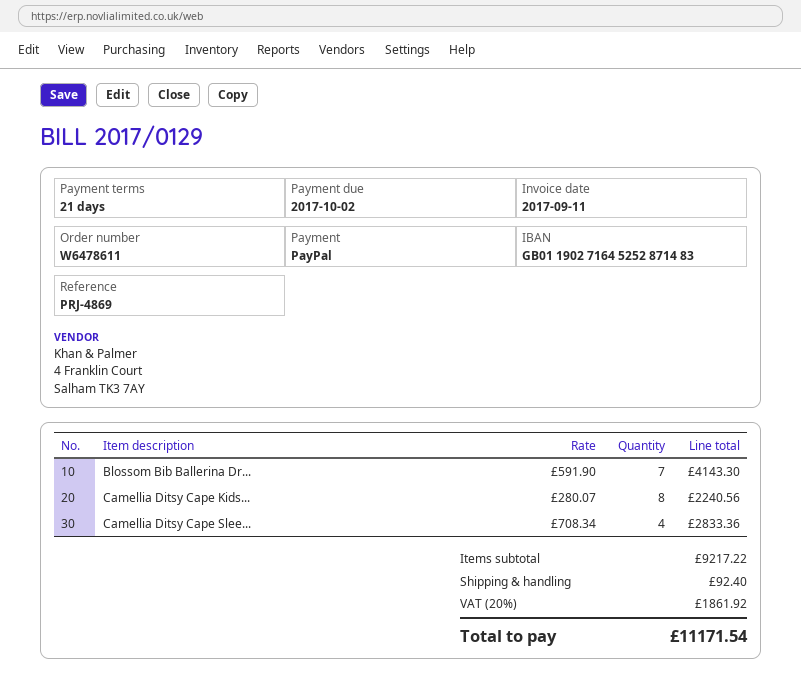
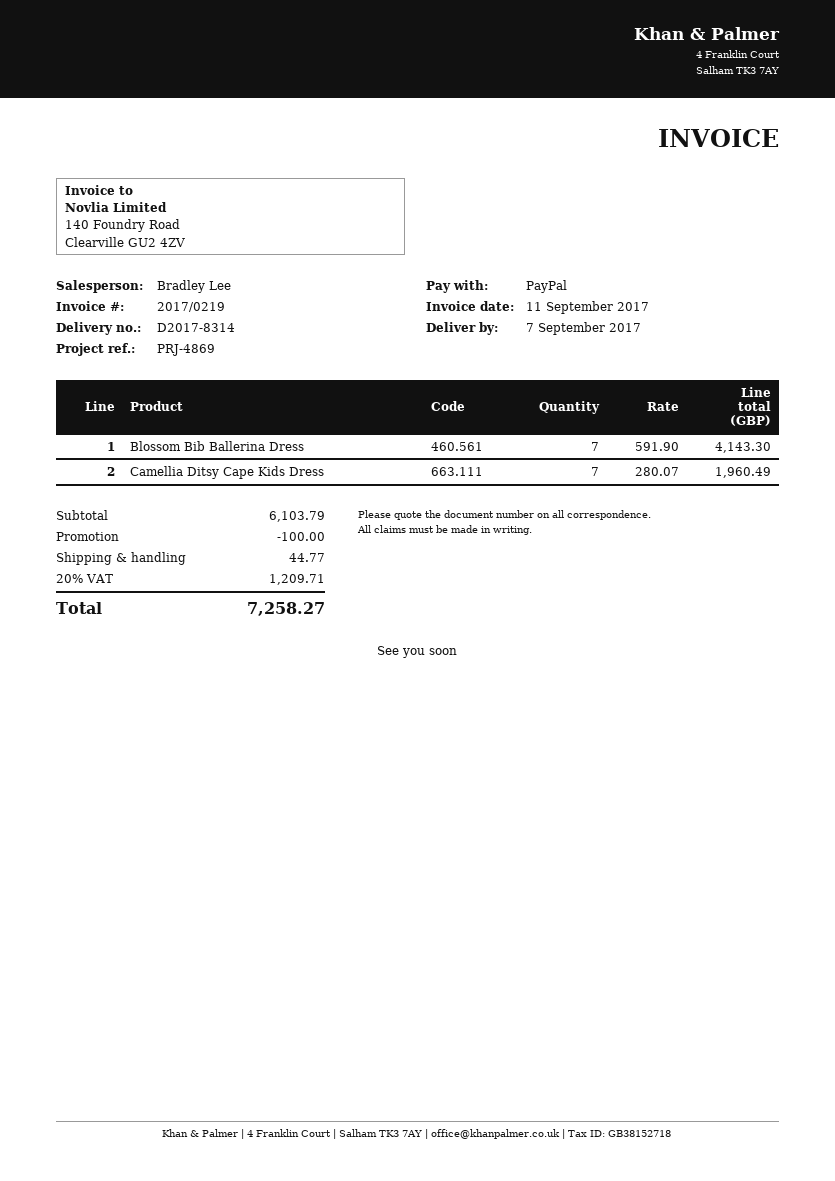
invoice number: 2017/0129 -> 2017/0219
Camellia Ditsy Cape Kids...: 8 x 280.07 = 2240.56 -> 7 x 280.07 = 1960.49
Camellia Ditsy Cape Slee...: 4 x 708.34 = 2833.36 -> none
subtotal: 9217.22 -> 6103.79
discount: none -> 100.00
shipping: 92.40 -> 44.77
tax: 20% = 1861.92 -> 20% = 1209.71
total: 11171.54 -> 7258.27

